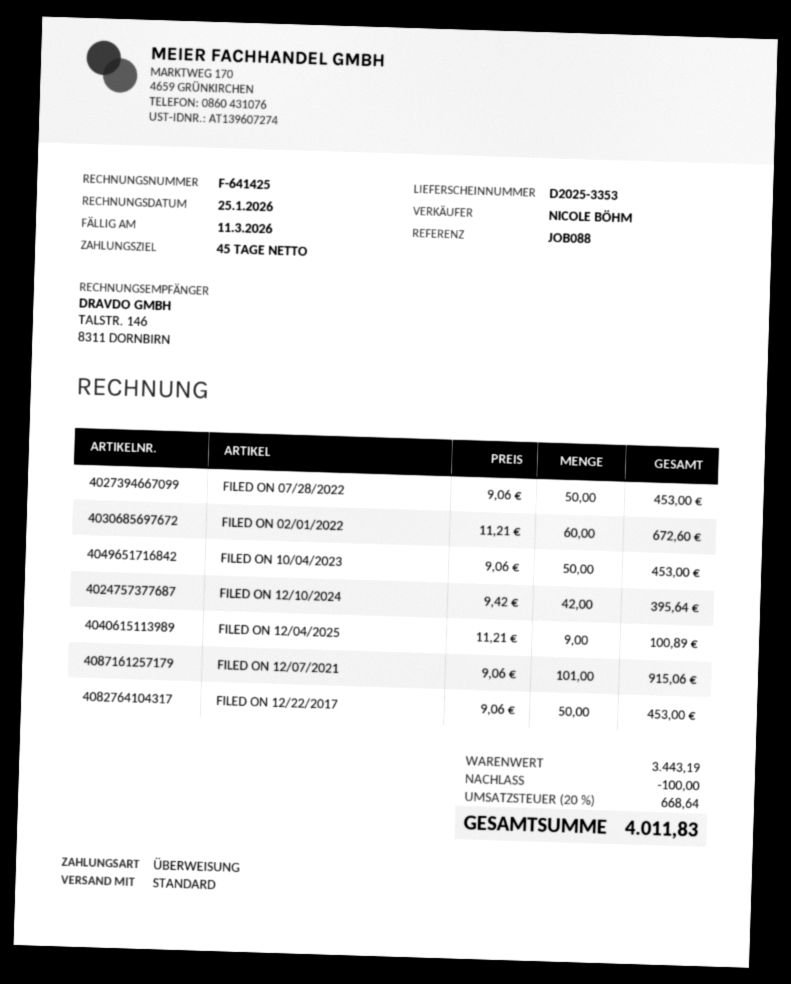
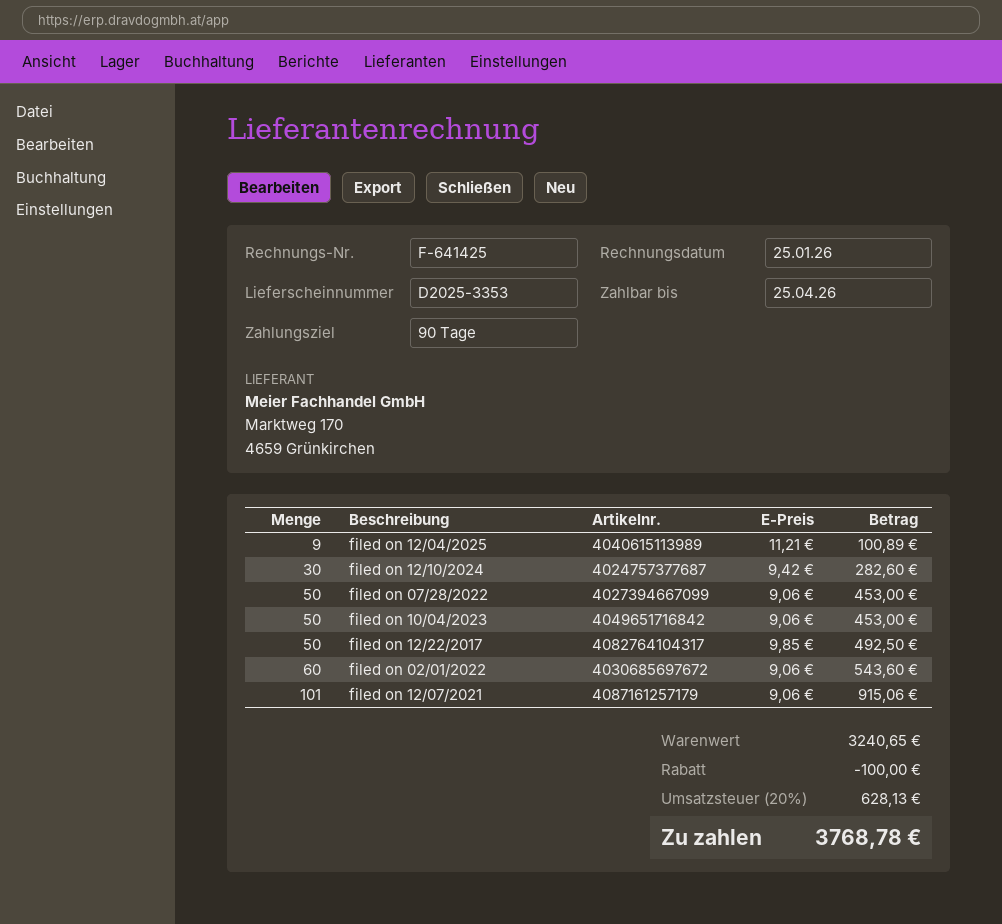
payment terms: 45 days -> 90 days
due date: 2026-03-11 -> 2026-04-25
FILED ON 02/01/2022: 60 x 11.21 = 672.60 -> 60 x 9.06 = 543.60
FILED ON 12/10/2024: 42 x 9.42 = 395.64 -> 30 x 9.42 = 282.60
FILED ON 12/22/2017: 50 x 9.06 = 453.00 -> 50 x 9.85 = 492.50
subtotal: 3443.19 -> 3240.65
tax: 20% = 668.64 -> 20% = 628.13
total: 4011.83 -> 3768.78

